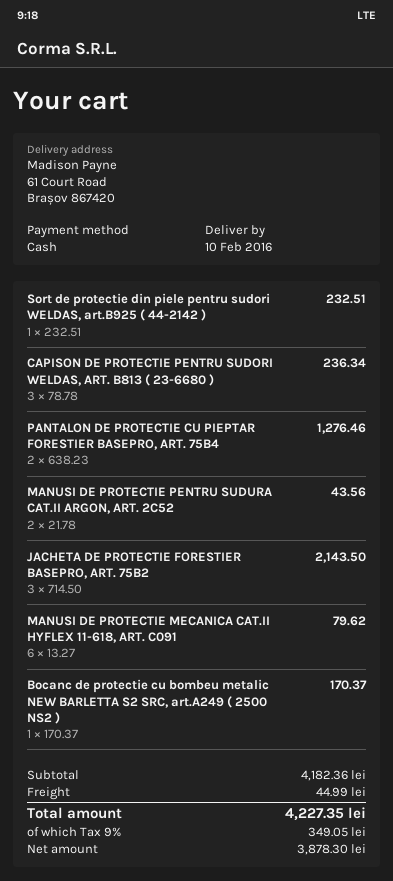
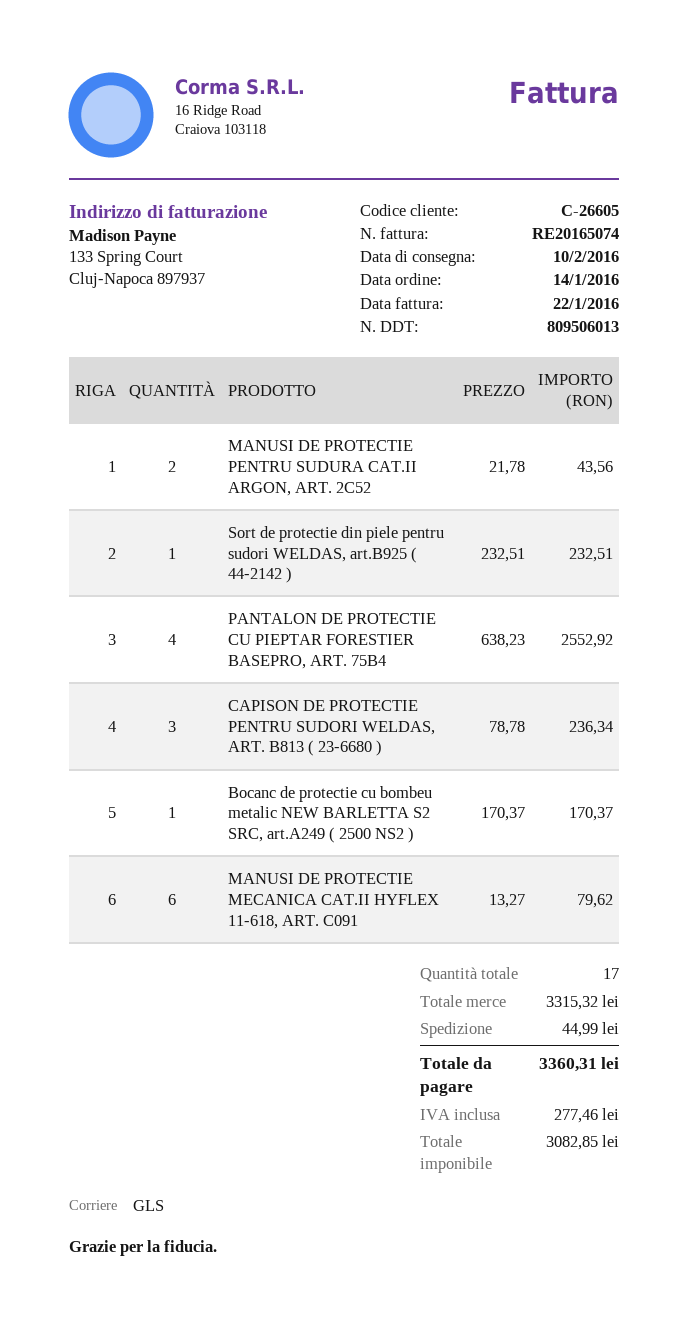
PANTALON DE PROTECTIE CU PIEPTAR FORESTIER BASEPRO, ART. 75B4: 2 x 638.23 = 1276.46 -> 4 x 638.23 = 2552.92
JACHETA DE PROTECTIE FORESTIER BASEPRO, ART. 75B2: 3 x 714.50 = 2143.50 -> none
subtotal: 4182.36 -> 3315.32
net: 3878.30 -> 3082.85
tax: 349.05 -> 277.46
total: 4227.35 -> 3360.31

